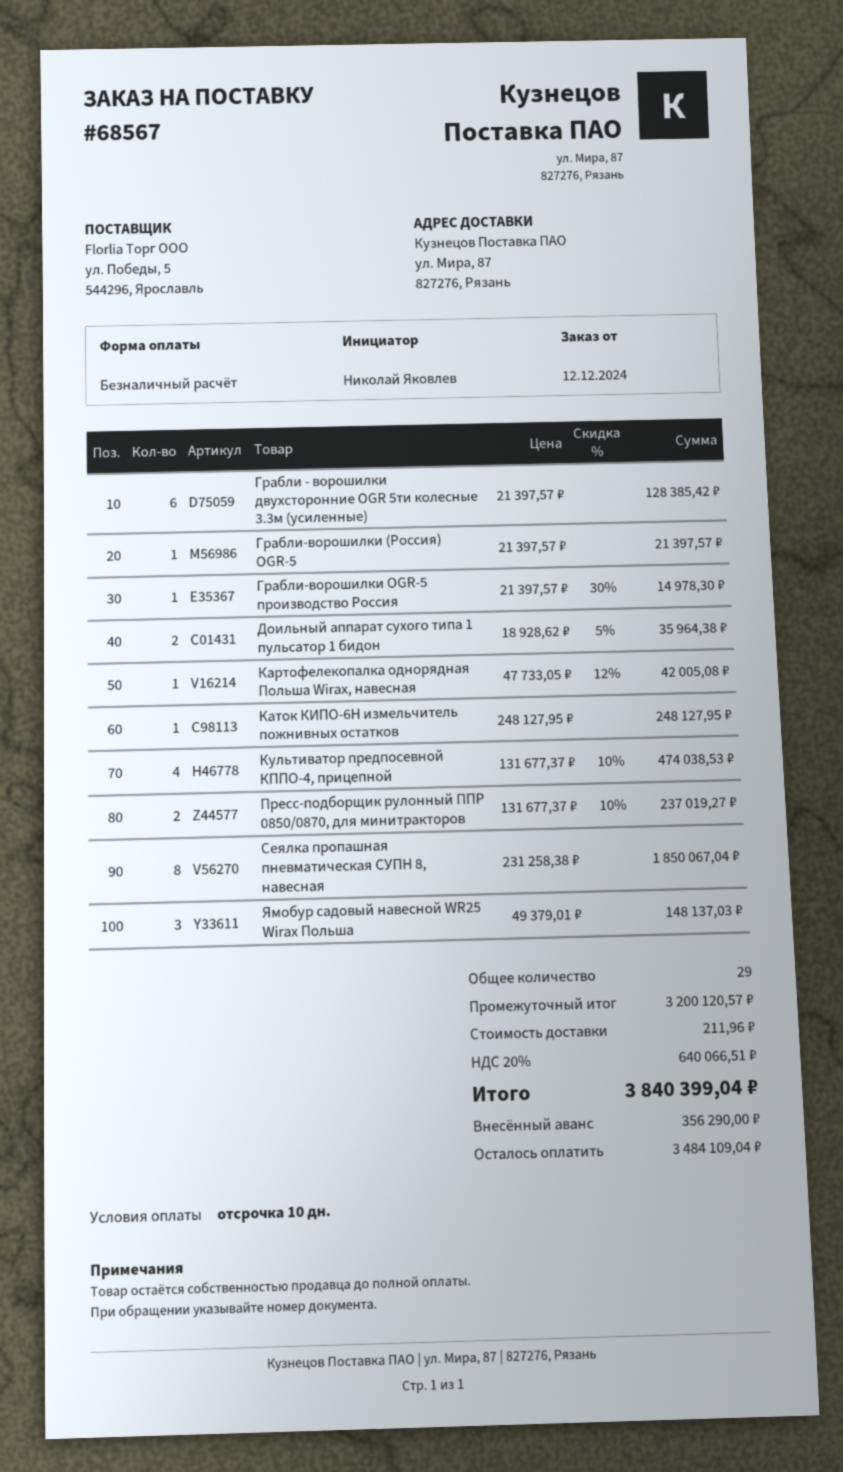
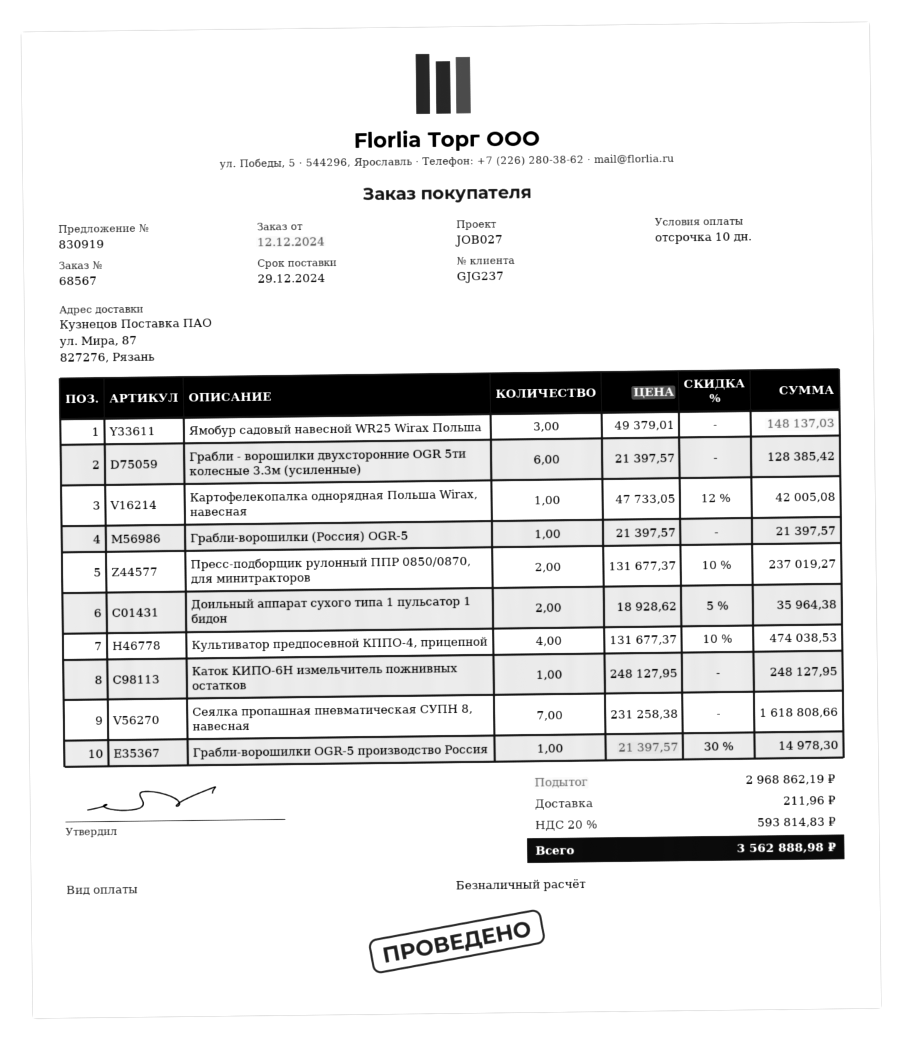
Сеялка пропашная пневматическая СУПН 8, навесная: 8 x 231258.38 = 1850067.04 -> 7 x 231258.38 = 1618808.66
subtotal: 3200120.57 -> 2968862.19
tax: 20% = 640066.51 -> 20% = 593814.83
total: 3840399.04 -> 3562888.98

